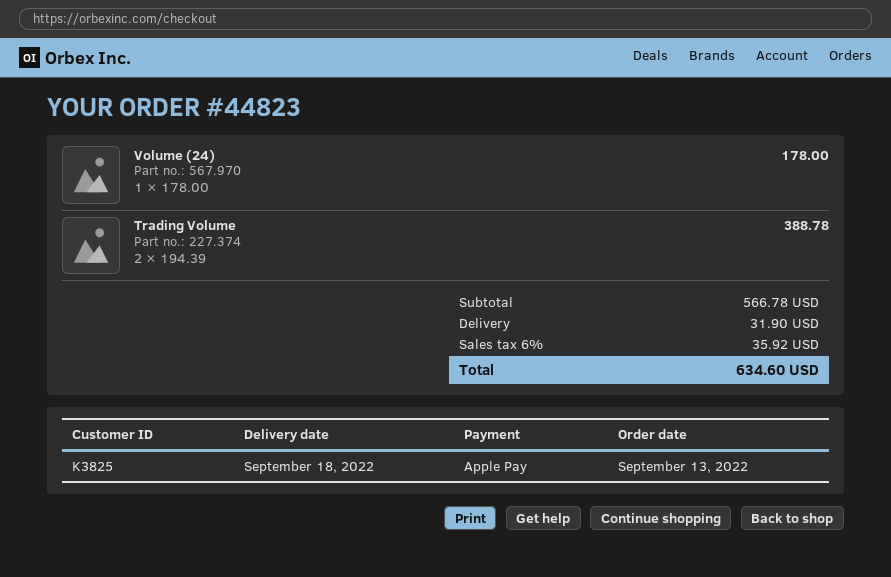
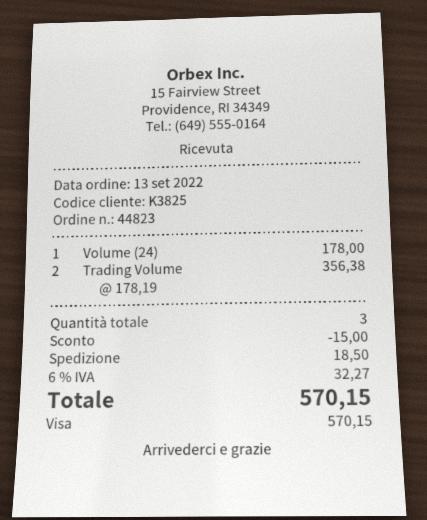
payment method: Apple Pay -> Visa
Trading Volume: 2 x 194.39 = 388.78 -> 2 x 178.19 = 356.38
discount: none -> 15.00
shipping: 31.90 -> 18.50
tax: 6% = 35.92 -> 6% = 32.27
total: 634.60 -> 570.15

